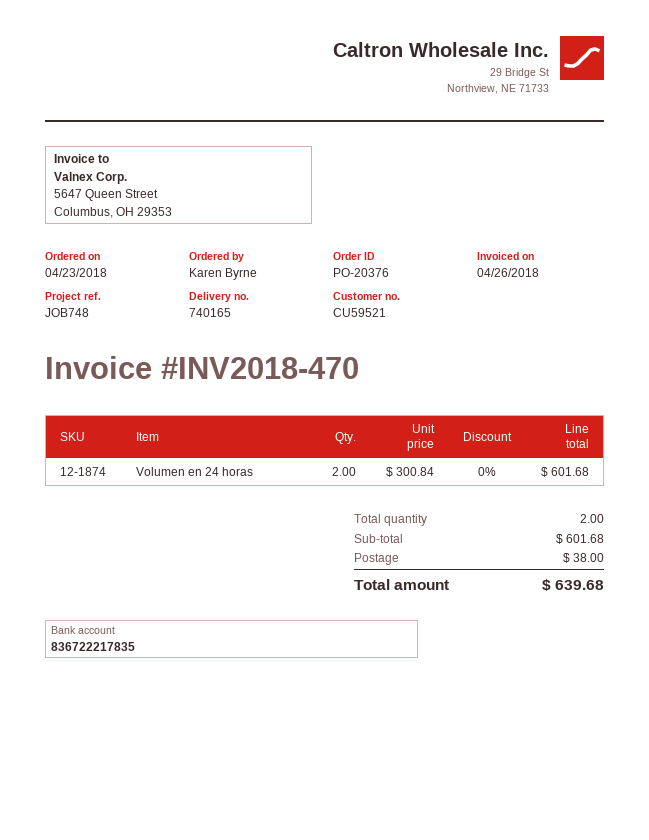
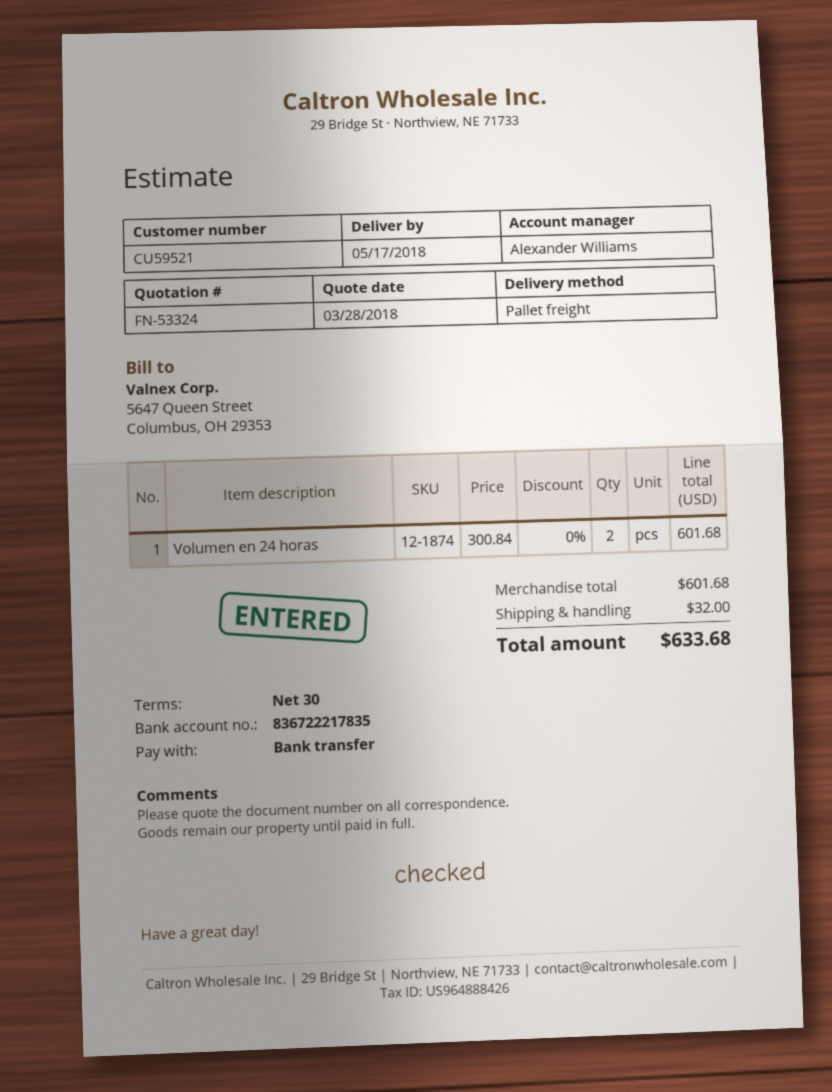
shipping: 38.00 -> 32.00
total: 639.68 -> 633.68

